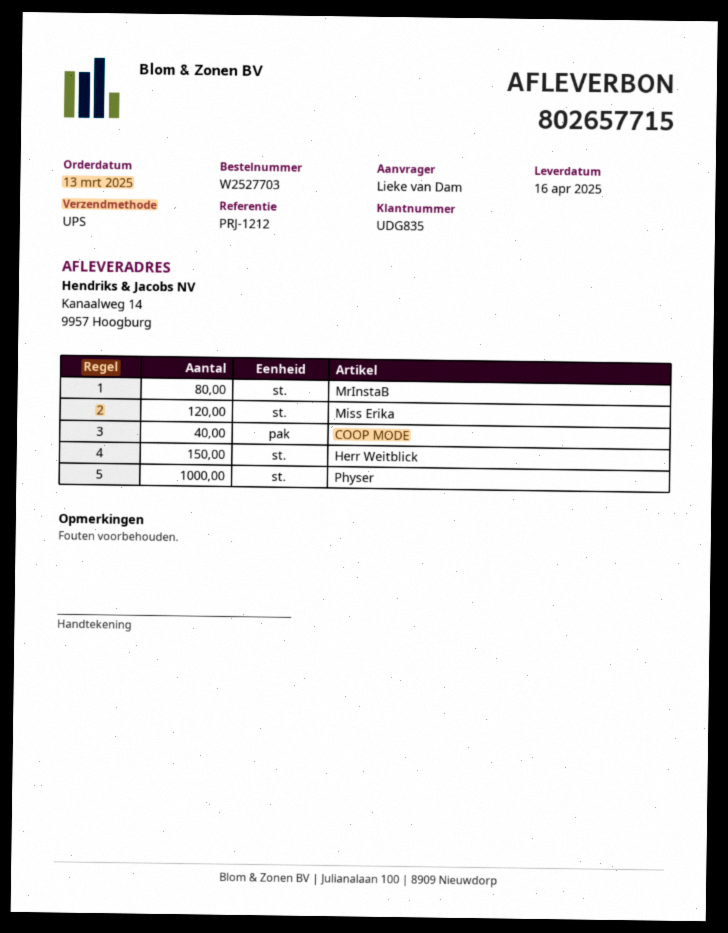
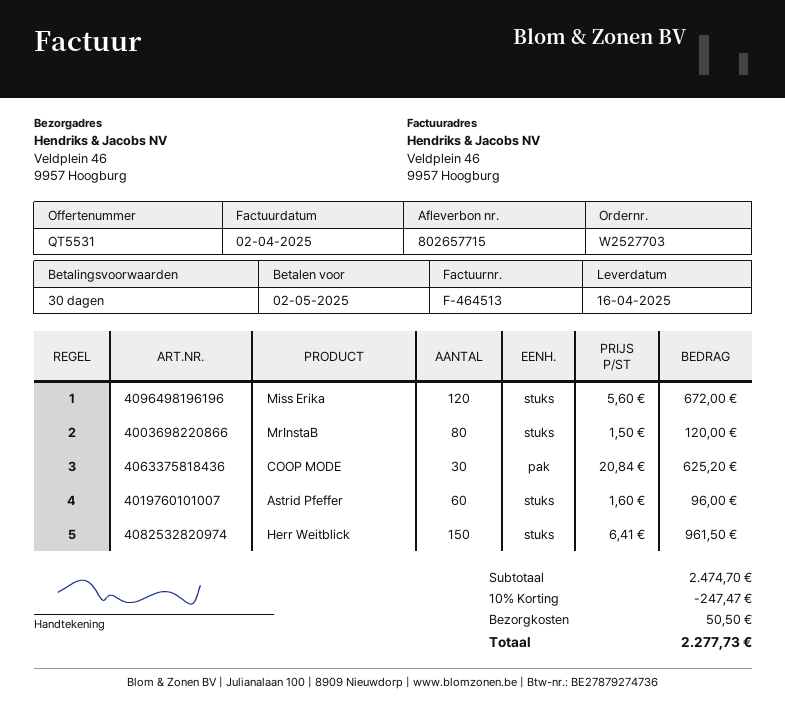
ship to: Kanaalweg 14, 9957 Hoogburg -> Veldplein 46, 9957 Hoogburg
COOP MODE: 40 -> 30
Physer: 1000 -> none
Astrid Pfeffer: none -> 60

